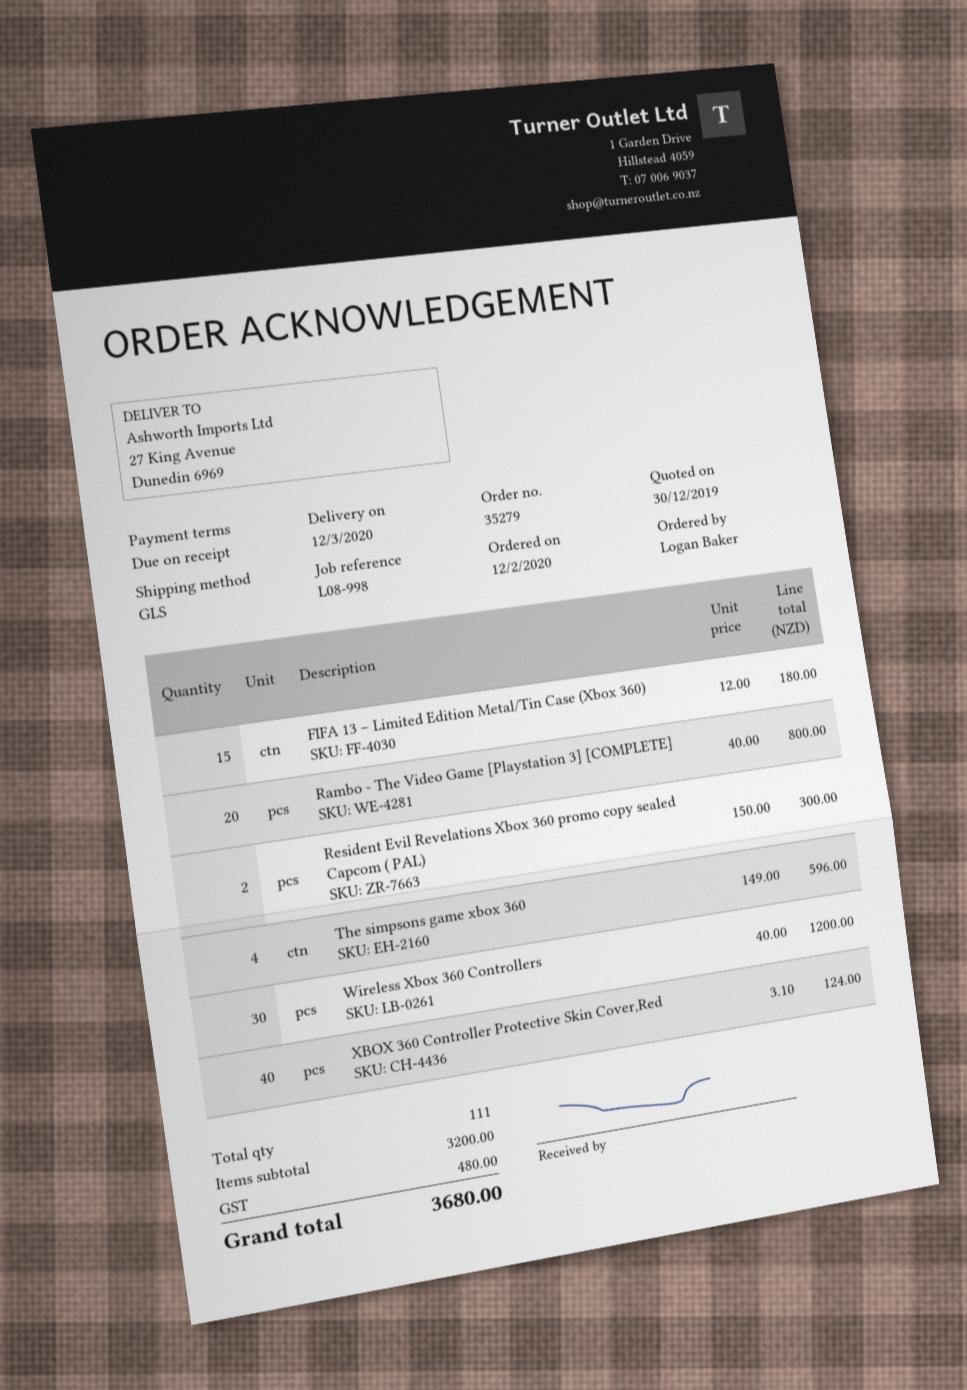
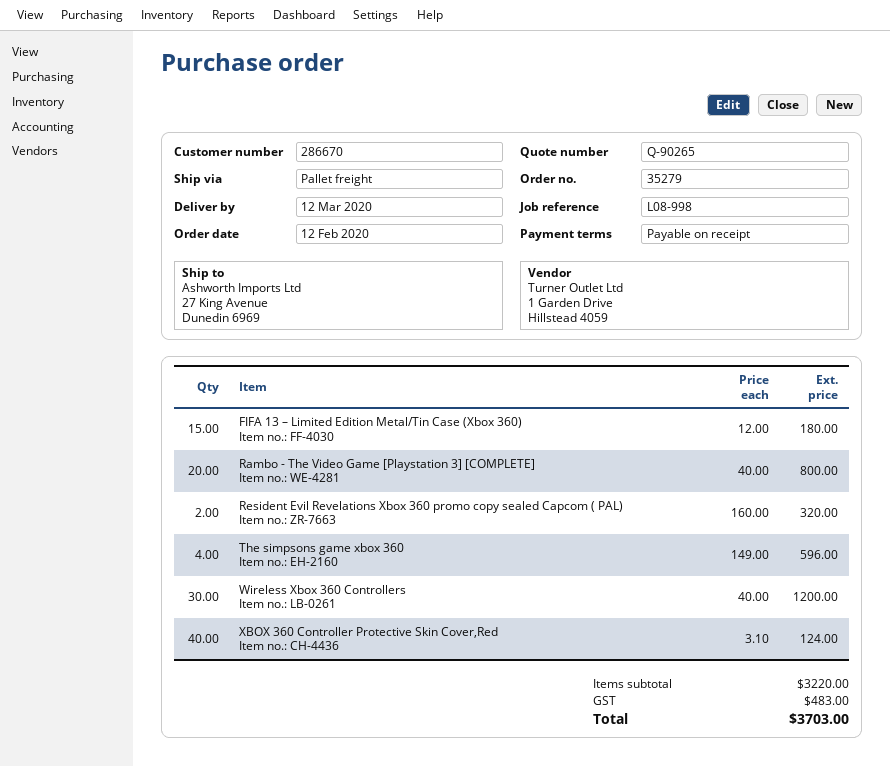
shipping method: GLS -> pallet freight
Resident Evil Revelations Xbox 360 promo copy sealed Capcom ( PAL): 2 x 150.00 = 300.00 -> 2 x 160.00 = 320.00
subtotal: 3200.00 -> 3220.00
tax: 480.00 -> 483.00
total: 3680.00 -> 3703.00

